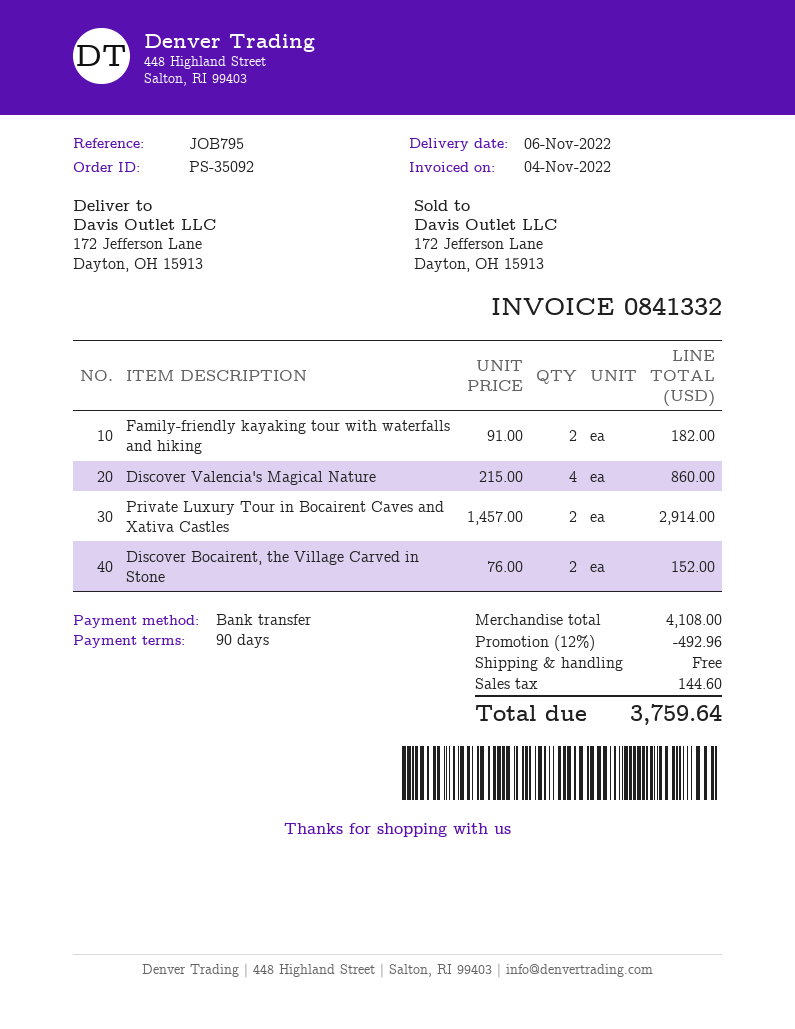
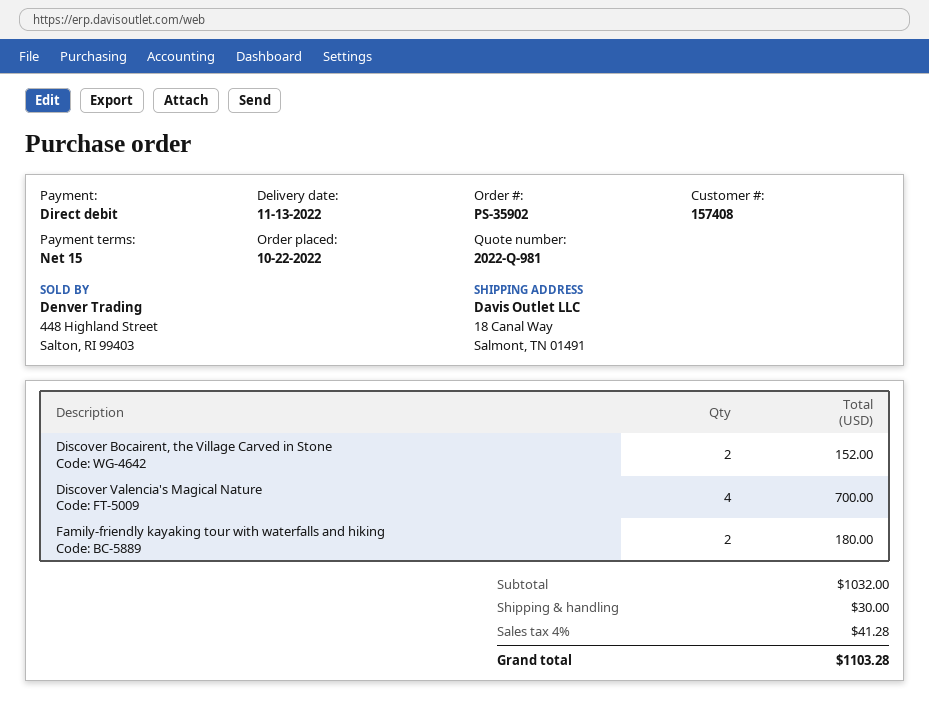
order number: PS-35092 -> PS-35902
delivery date: 2022-11-06 -> 2022-11-13
payment terms: 90 days -> 15 days
payment method: bank transfer -> direct debit
ship to: 172 Jefferson Lane, Dayton, OH 15913 -> 18 Canal Way, Salmont, TN 01491
Family-friendly kayaking tour with waterfalls and hiking: 2 for 182.00 -> 2 for 180.00
Discover Valencia's Magical Nature: 4 for 860.00 -> 4 for 700.00
Private Luxury Tour in Bocairent Caves and Xativa Castles: 2 for 2914.00 -> none
subtotal: 4108.00 -> 1032.00
discount: 12% = 492.96 -> none
shipping: 0.00 -> 30.00
tax: 144.60 -> 41.28
total: 3759.64 -> 1103.28

